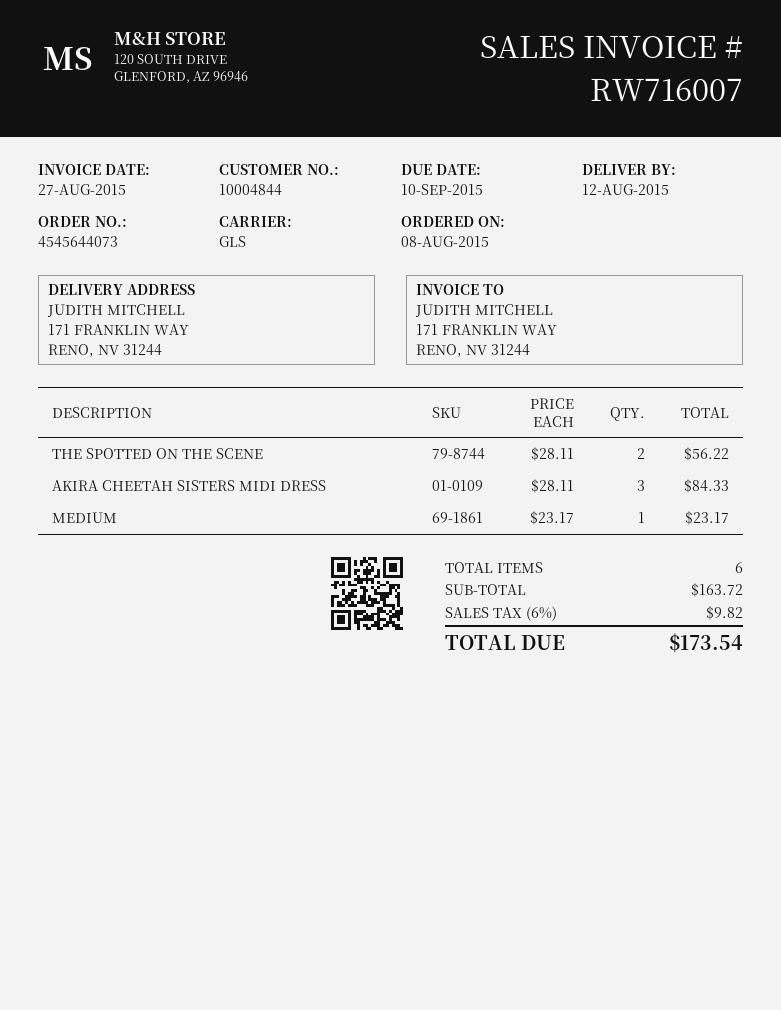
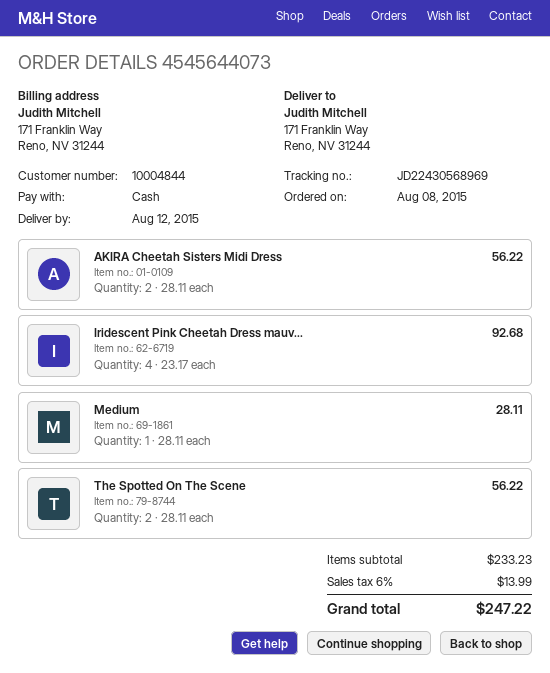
AKIRA CHEETAH SISTERS MIDI DRESS: 3 x 28.11 = 84.33 -> 2 x 28.11 = 56.22
MEDIUM: 1 x 23.17 = 23.17 -> 1 x 28.11 = 28.11
Iridescent Pink Cheetah Dress mauv...: none -> 4 x 23.17 = 92.68
subtotal: 163.72 -> 233.23
tax: 6% = 9.82 -> 6% = 13.99
total: 173.54 -> 247.22

